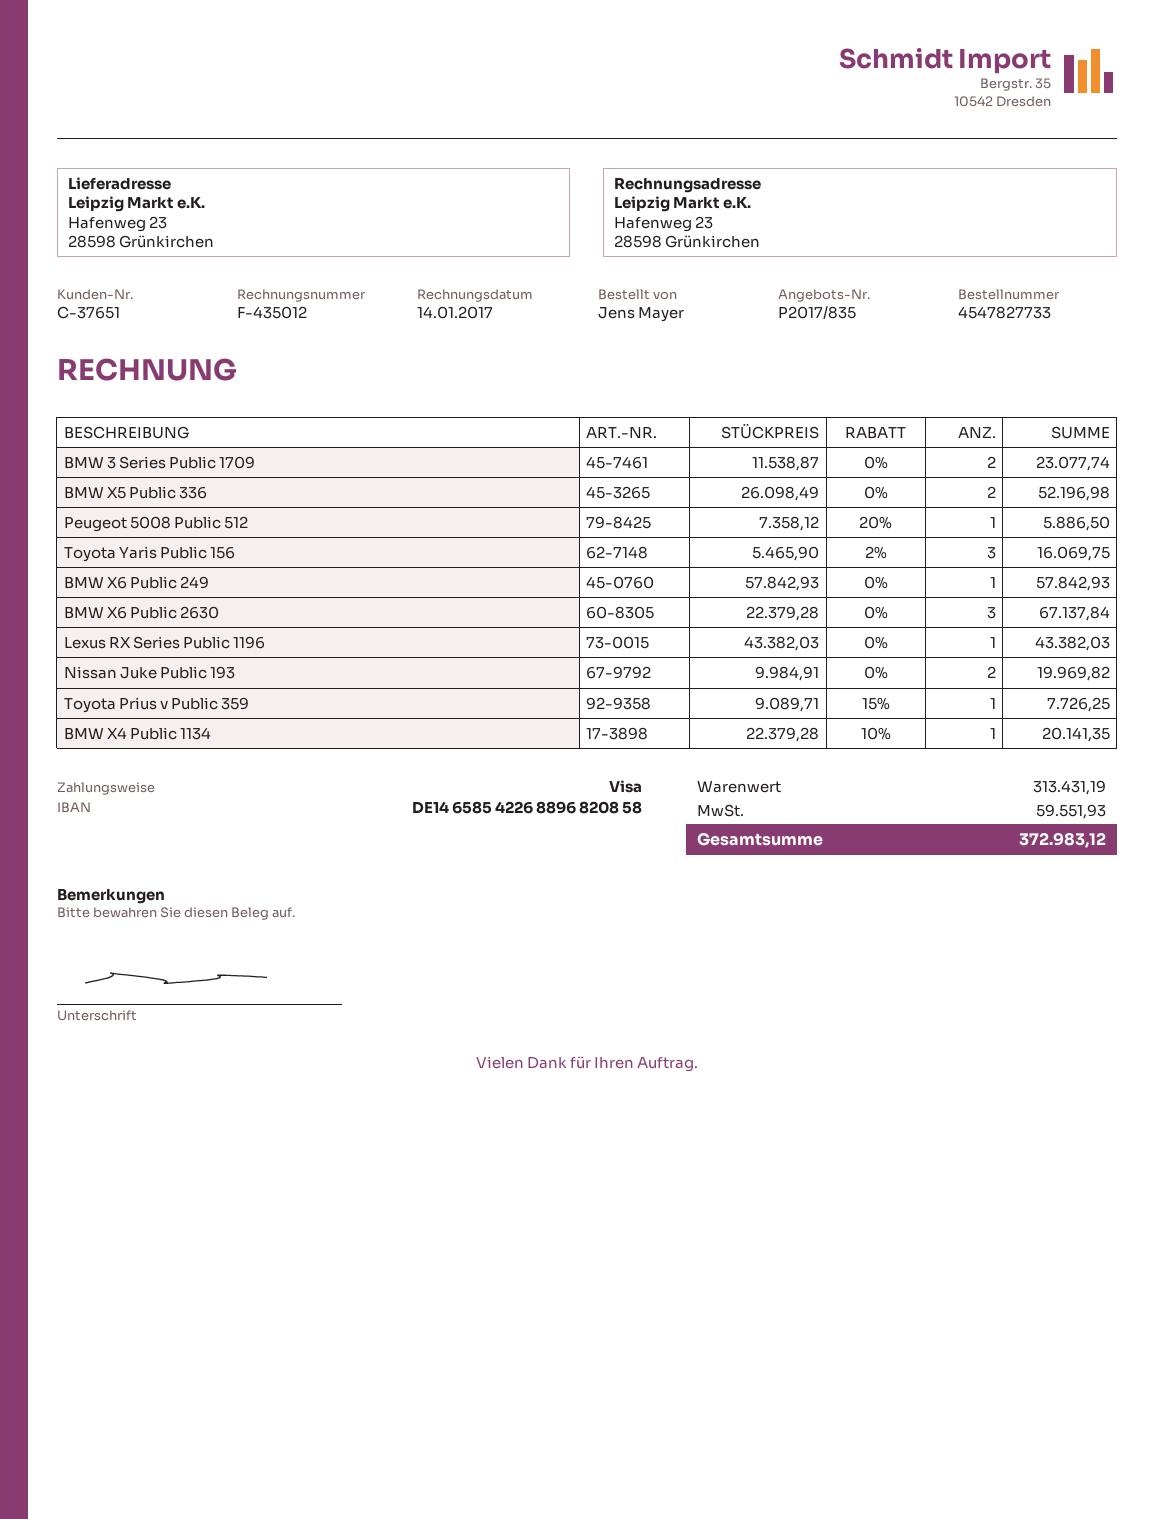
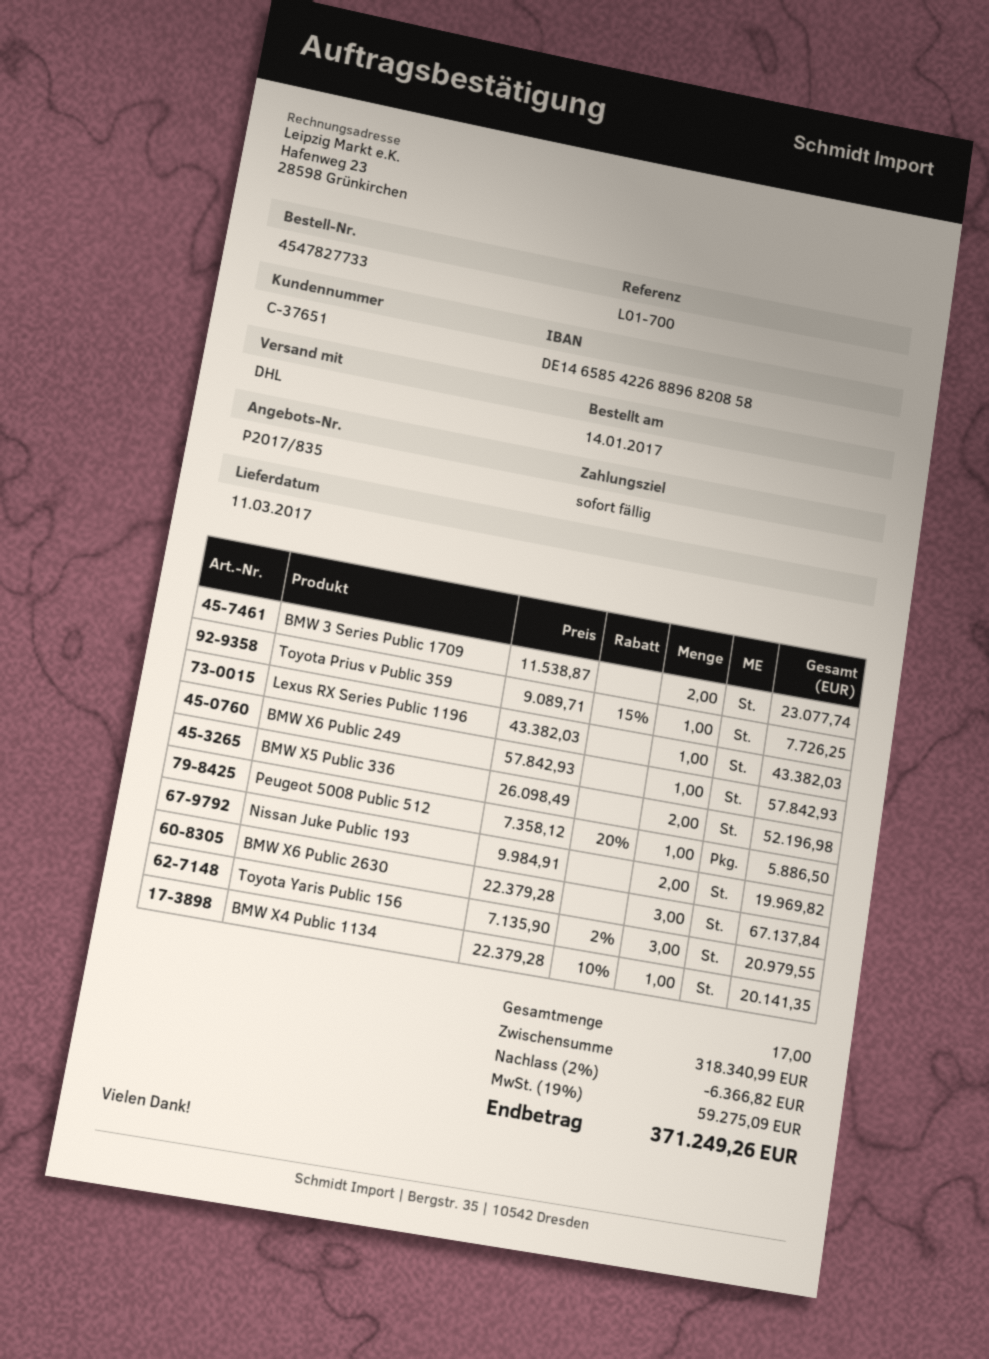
Toyota Yaris Public 156: 3 x 5465.90 - 2% = 16069.75 -> 3 x 7135.90 - 2% = 20979.55
subtotal: 313431.19 -> 318340.99
discount: none -> 2% = 6366.82
tax: 59551.93 -> 59275.09
total: 372983.12 -> 371249.26

